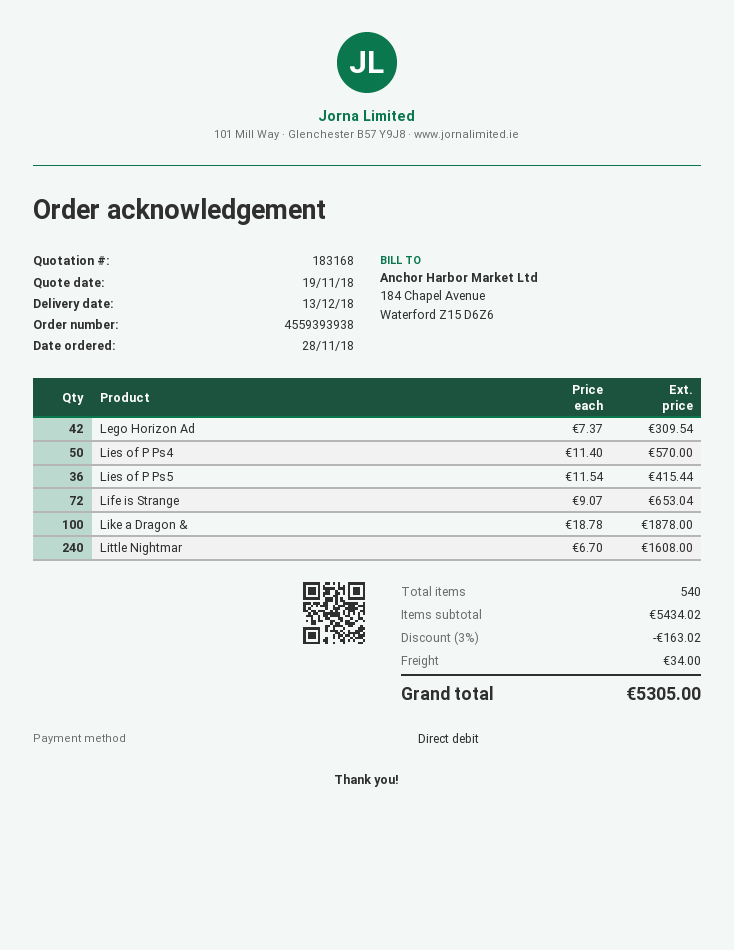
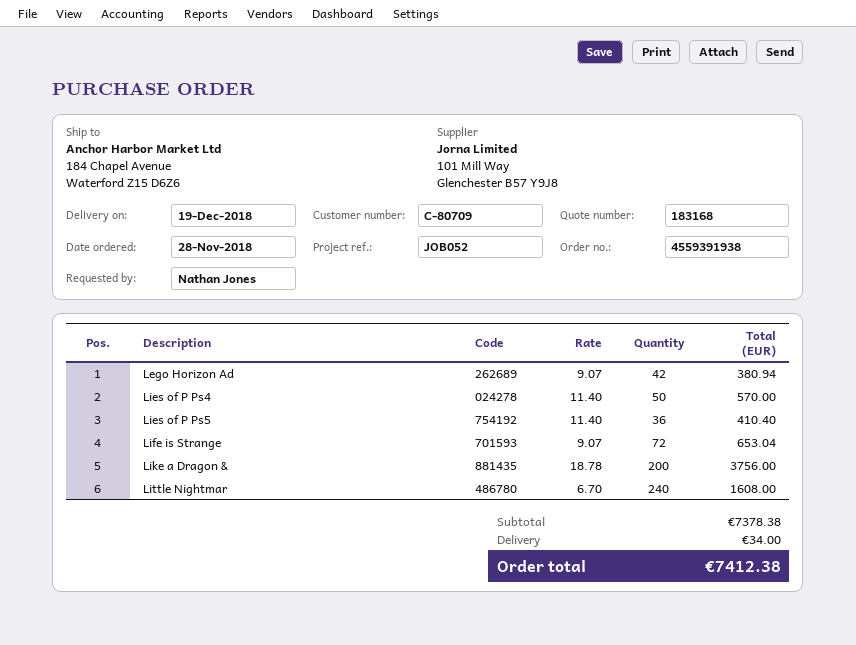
order number: 4559393938 -> 4559391938
delivery date: 2018-12-13 -> 2018-12-19
Lego Horizon Ad: 42 x 7.37 = 309.54 -> 42 x 9.07 = 380.94
Lies of P Ps5: 36 x 11.54 = 415.44 -> 36 x 11.40 = 410.40
Like a Dragon &: 100 x 18.78 = 1878.00 -> 200 x 18.78 = 3756.00
subtotal: 5434.02 -> 7378.38
discount: 3% = 163.02 -> none
total: 5305.00 -> 7412.38

